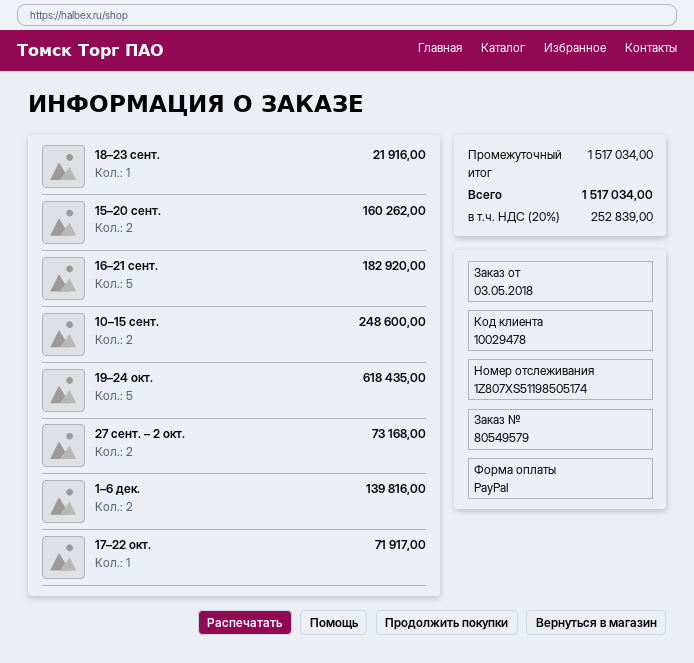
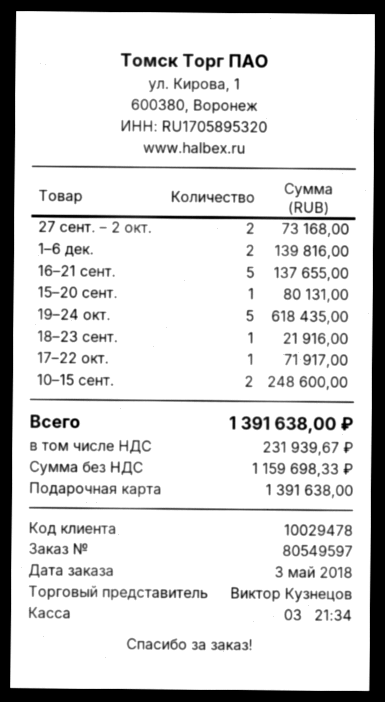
order number: 80549579 -> 80549597
payment method: PayPal -> gift card
15–20 сент.: 2 for 160262.00 -> 1 for 80131.00
16–21 сент.: 5 for 182920.00 -> 5 for 137655.00
tax: 252839.00 -> 231939.67
total: 1517034.00 -> 1391638.00

